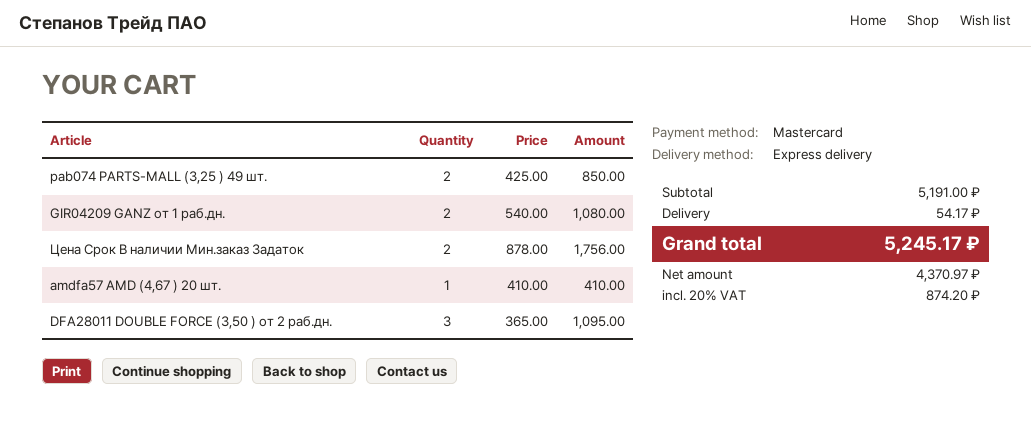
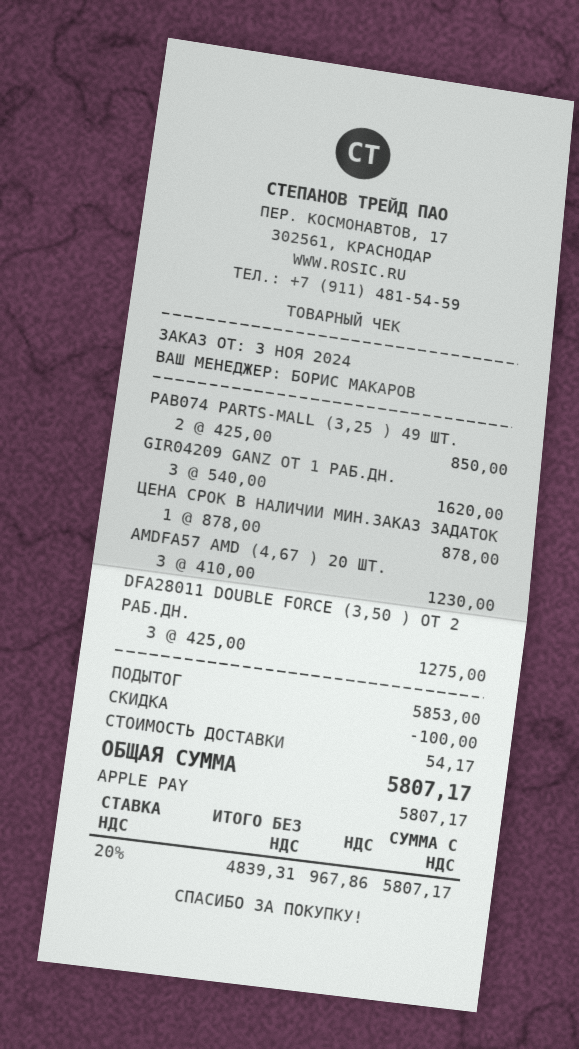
payment method: Mastercard -> Apple Pay
GIR04209 GANZ от 1 раб.дн.: 2 x 540.00 = 1080.00 -> 3 x 540.00 = 1620.00
Цена Срок В наличии Мин.заказ Задаток: 2 x 878.00 = 1756.00 -> 1 x 878.00 = 878.00
amdfa57 AMD (4,67 ) 20 шт.: 1 x 410.00 = 410.00 -> 3 x 410.00 = 1230.00
DFA28011 DOUBLE FORCE (3,50 ) от 2 раб.дн.: 3 x 365.00 = 1095.00 -> 3 x 425.00 = 1275.00
subtotal: 5191.00 -> 5853.00
discount: none -> 100.00
net: 4370.97 -> 4839.31
tax: 20% = 874.20 -> 20% = 967.86
total: 5245.17 -> 5807.17

